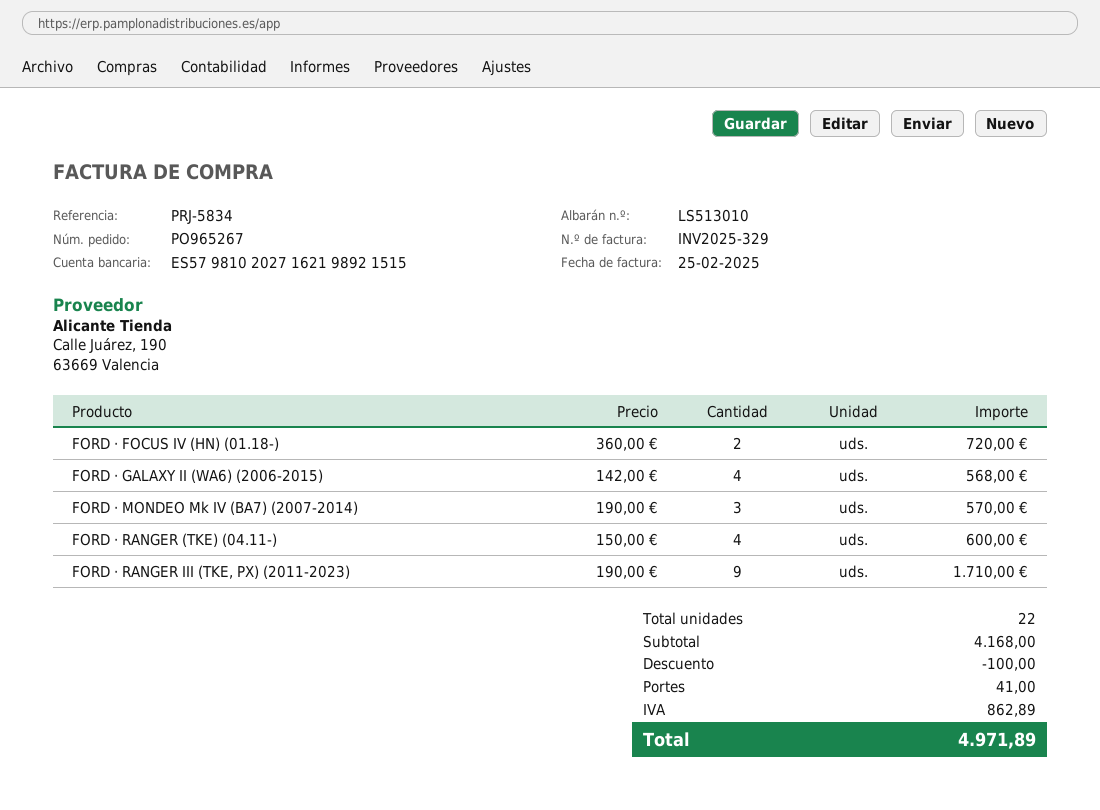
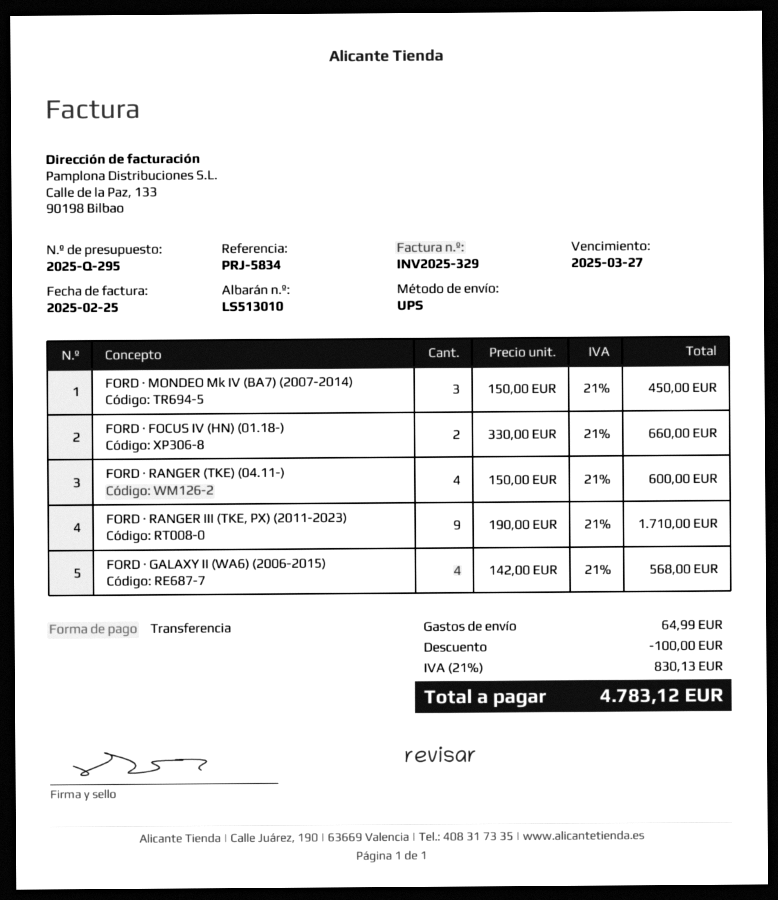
FORD · FOCUS IV (HN) (01.18-): 2 x 360.00 = 720.00 -> 2 x 330.00 = 660.00
FORD · MONDEO Mk IV (BA7) (2007-2014): 3 x 190.00 = 570.00 -> 3 x 150.00 = 450.00
shipping: 41.00 -> 64.99
tax: 862.89 -> 830.13
total: 4971.89 -> 4783.12

